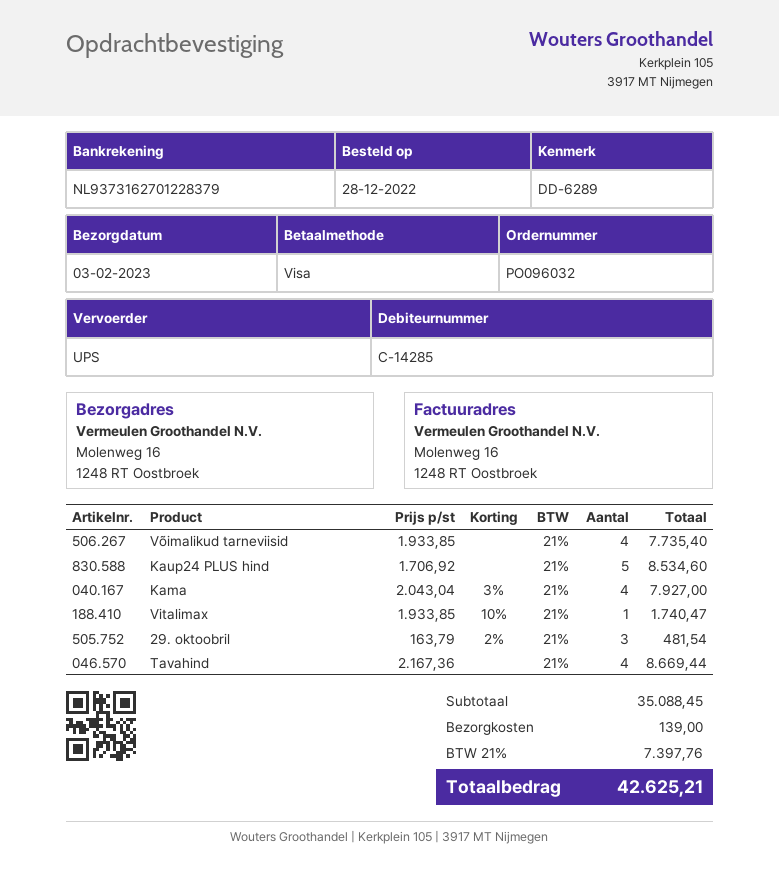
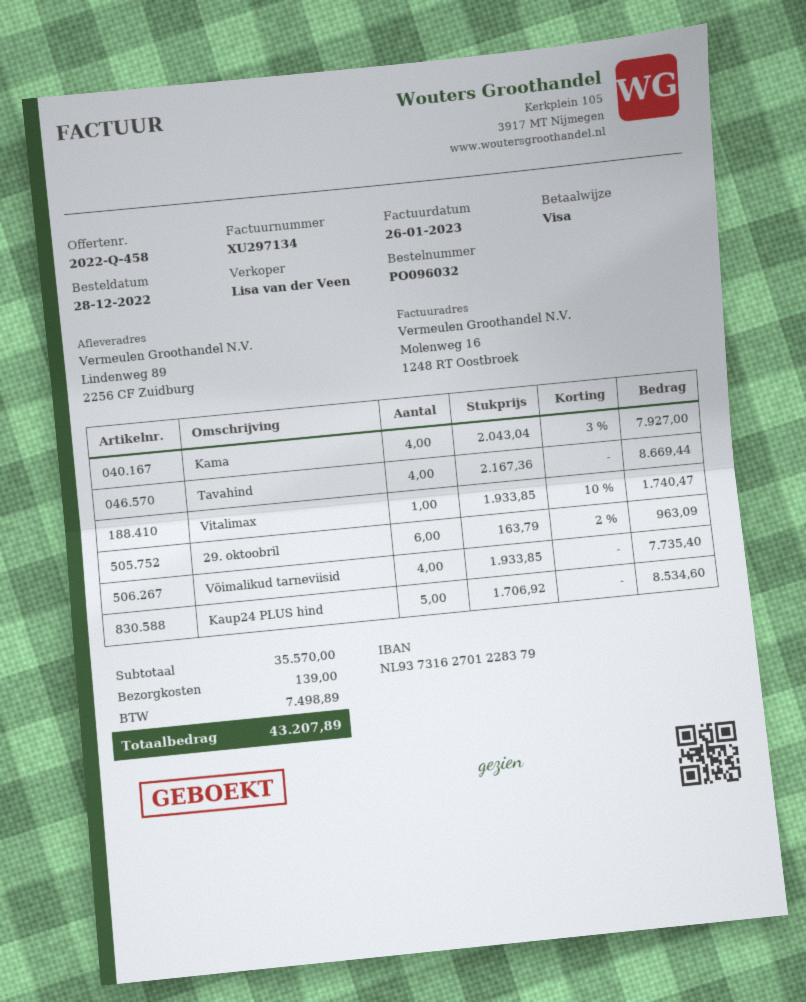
ship to: Molenweg 16, 1248 RT Oostbroek -> Lindenweg 89, 2256 CF Zuidburg
29. oktoobril: 3 x 163.79 - 2% = 481.54 -> 6 x 163.79 - 2% = 963.09
subtotal: 35088.45 -> 35570.00
tax: 7397.76 -> 7498.89
total: 42625.21 -> 43207.89

